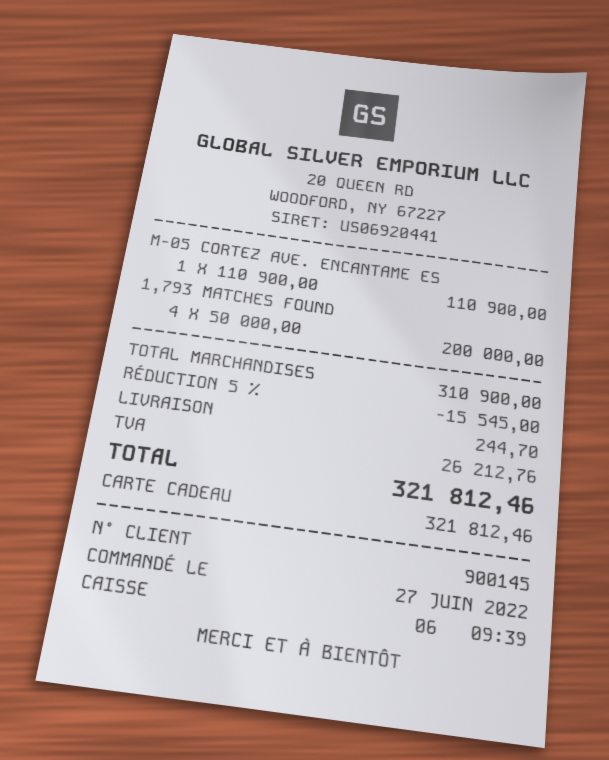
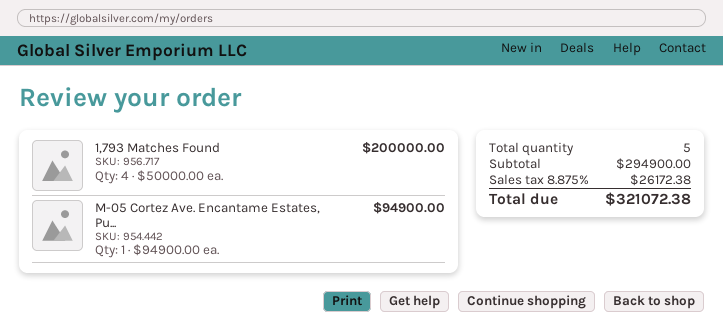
M-05 CORTEZ AVE. ENCANTAME ES: 1 x 110900.00 = 110900.00 -> 1 x 94900.00 = 94900.00
subtotal: 310900.00 -> 294900.00
discount: 5% = 15545.00 -> none
shipping: 244.70 -> none
tax: 26212.76 -> 26172.38
total: 321812.46 -> 321072.38

